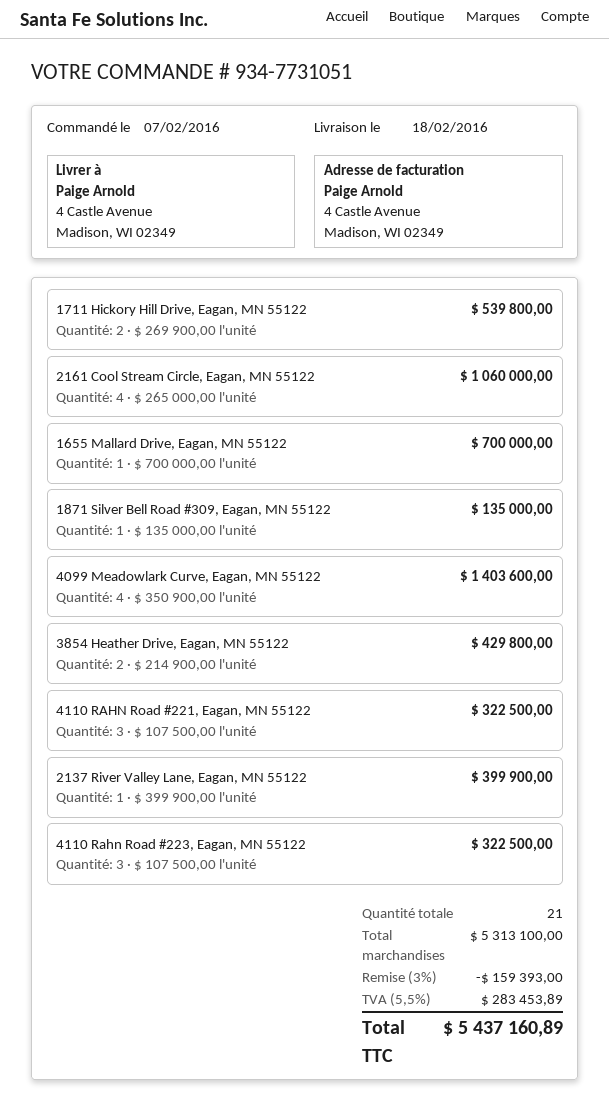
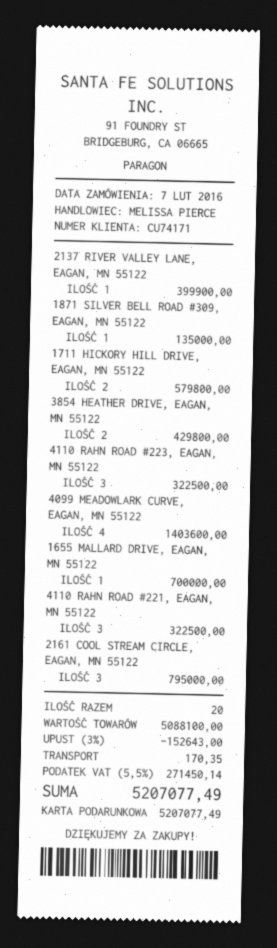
1711 Hickory Hill Drive, Eagan, MN 55122: 2 for 539800.00 -> 2 for 579800.00
2161 Cool Stream Circle, Eagan, MN 55122: 4 for 1060000.00 -> 3 for 795000.00
total quantity: 21 -> 20
subtotal: 5313100.00 -> 5088100.00
discount: 3% = 159393.00 -> 3% = 152643.00
shipping: none -> 170.35
tax: 5.5% = 283453.89 -> 5.5% = 271450.14
total: 5437160.89 -> 5207077.49

